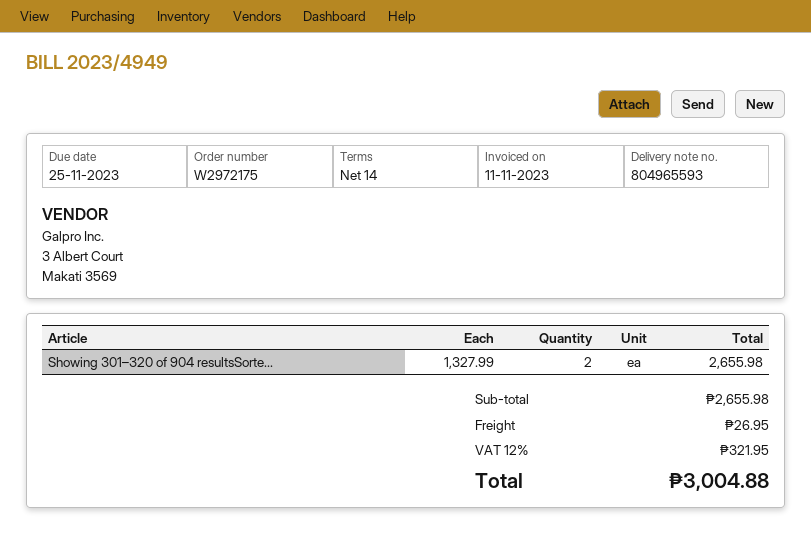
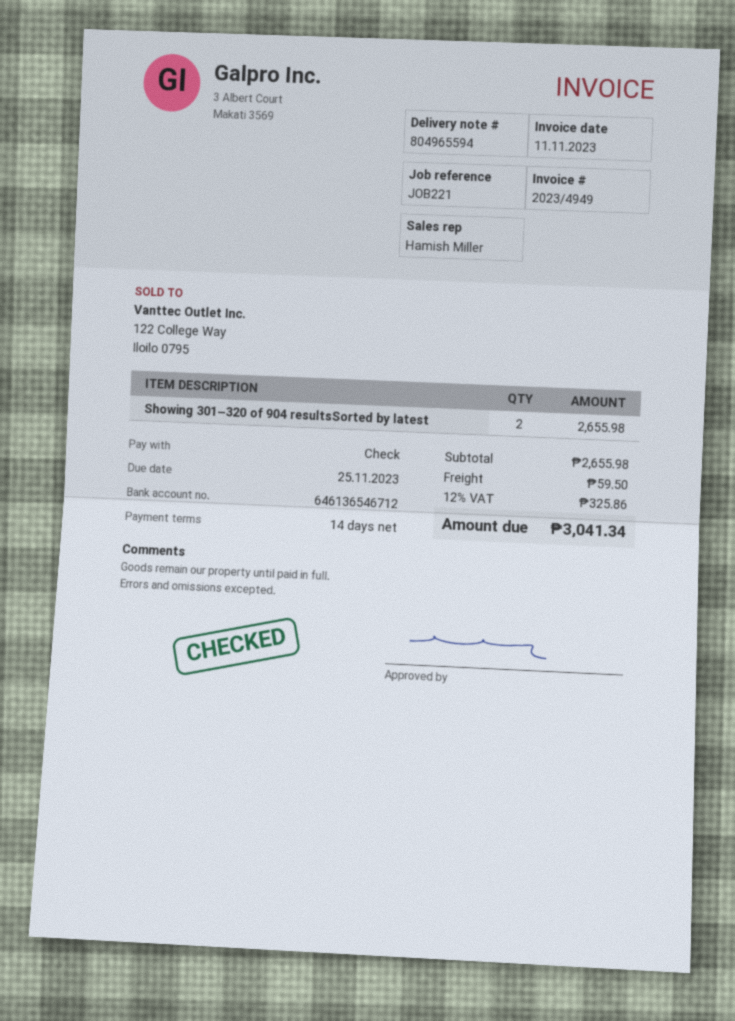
delivery note number: 804965593 -> 804965594
shipping: 26.95 -> 59.50
tax: 12% = 321.95 -> 12% = 325.86
total: 3004.88 -> 3041.34

